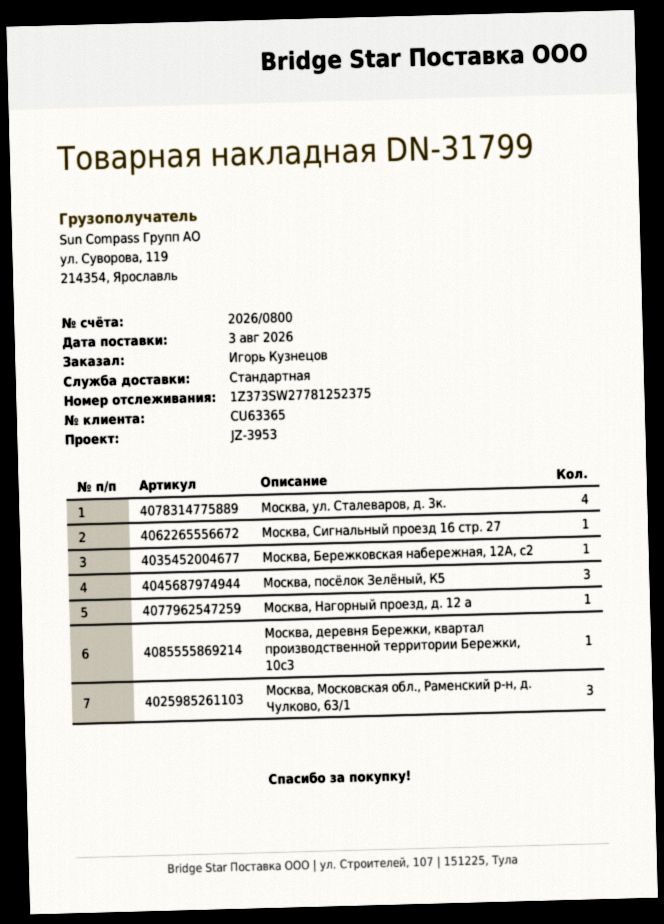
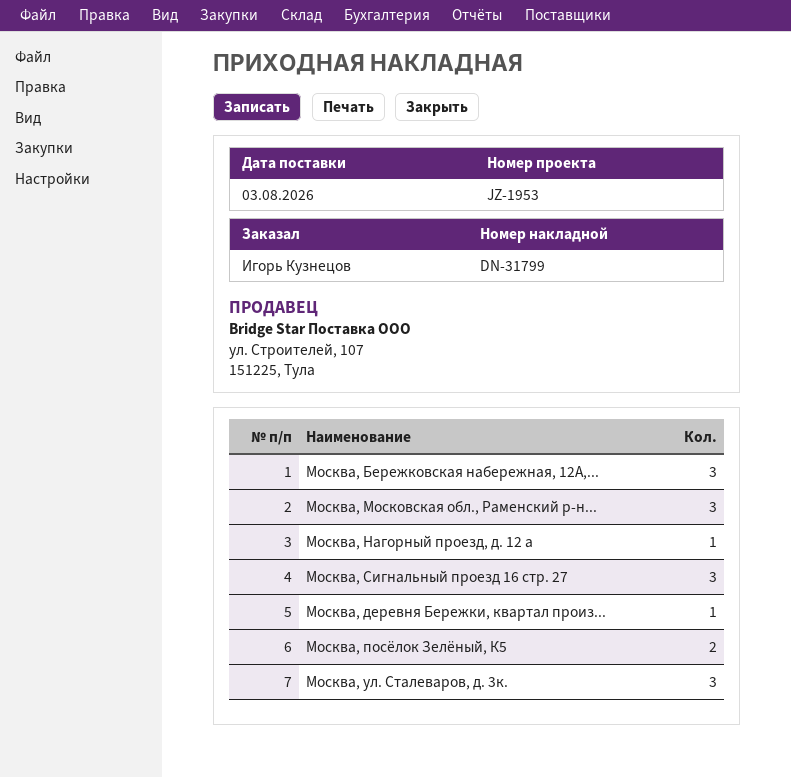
reference: JZ-3953 -> JZ-1953
Москва, ул. Сталеваров, д. 3к.: 4 -> 3
Москва, Сигнальный проезд 16 стр. 27: 1 -> 3
Москва, Бережковская набережная, 12А, с2: 1 -> 3
Москва, посёлок Зелёный, К5: 3 -> 2

